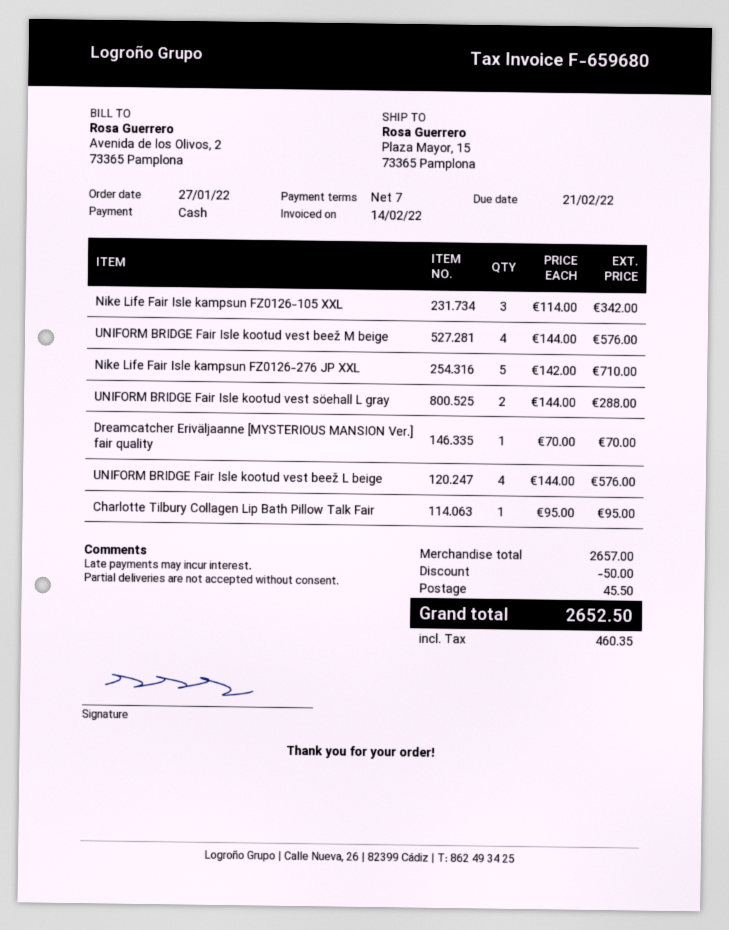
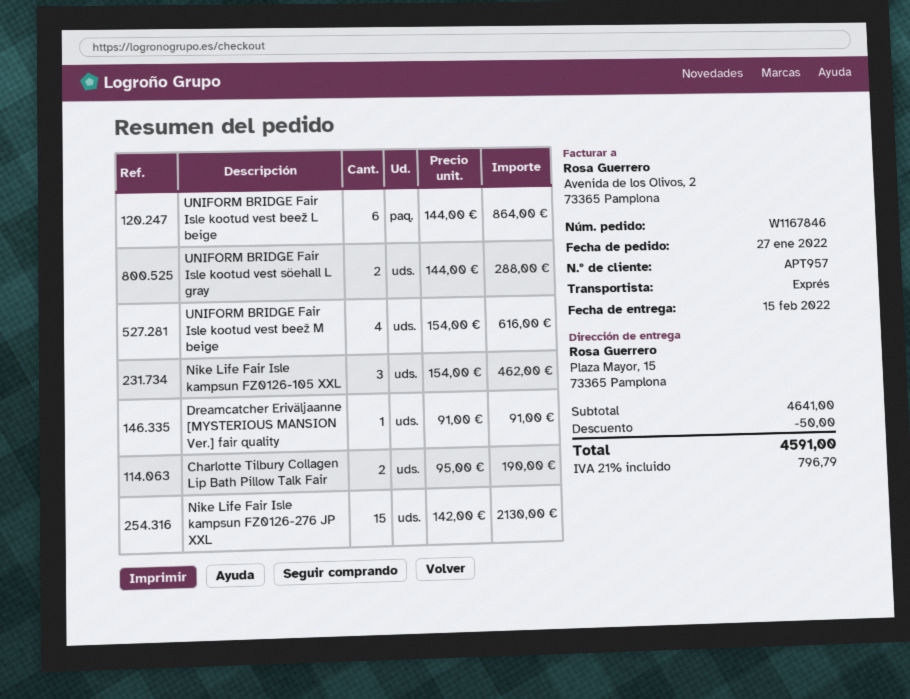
Nike Life Fair Isle kampsun FZ0126-105 XXL: 3 x 114.00 = 342.00 -> 3 x 154.00 = 462.00
UNIFORM BRIDGE Fair Isle kootud vest beež M beige: 4 x 144.00 = 576.00 -> 4 x 154.00 = 616.00
Nike Life Fair Isle kampsun FZ0126-276 JP XXL: 5 x 142.00 = 710.00 -> 15 x 142.00 = 2130.00
Dreamcatcher Eriväljaanne [MYSTERIOUS MANSION Ver.] fair quality: 1 x 70.00 = 70.00 -> 1 x 91.00 = 91.00
UNIFORM BRIDGE Fair Isle kootud vest beež L beige: 4 x 144.00 = 576.00 -> 6 x 144.00 = 864.00
Charlotte Tilbury Collagen Lip Bath Pillow Talk Fair: 1 x 95.00 = 95.00 -> 2 x 95.00 = 190.00
subtotal: 2657.00 -> 4641.00
shipping: 45.50 -> none
tax: 460.35 -> 796.79
total: 2652.50 -> 4591.00

